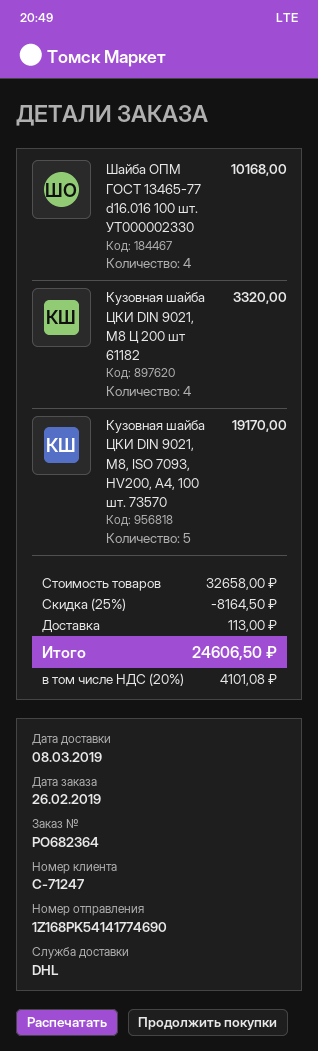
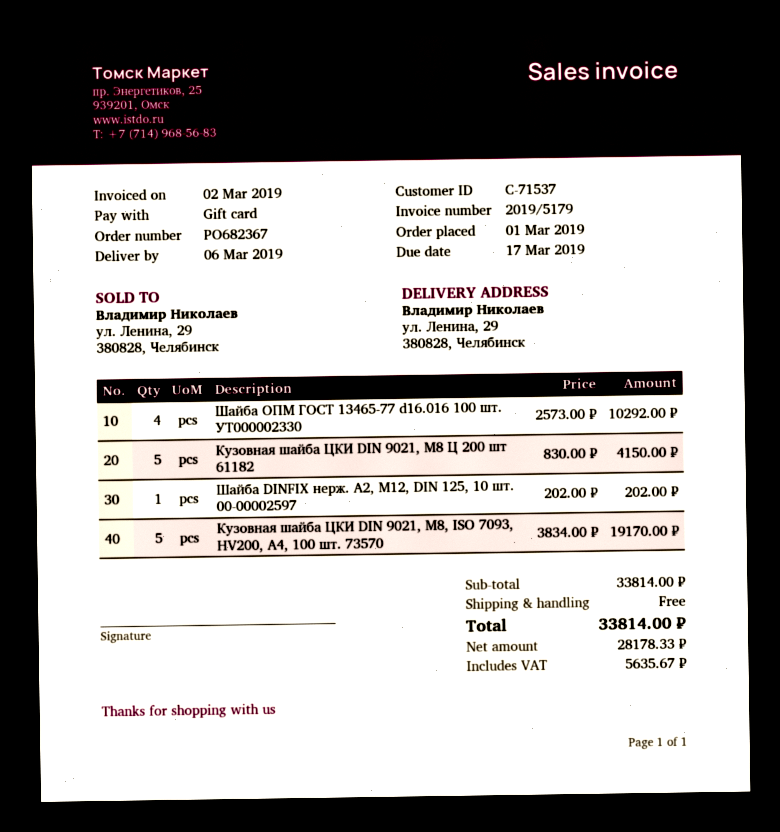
order number: PO682364 -> PO682367
order date: 2019-02-26 -> 2019-03-01
delivery date: 2019-03-08 -> 2019-03-06
customer number: C-71247 -> C-71537
Шайба ОПМ ГОСТ 13465-77 d16.016 100 шт. УТ000002330: 4 for 10168.00 -> 4 for 10292.00
Кузовная шайба ЦКИ DIN 9021, М8 Ц 200 шт 61182: 4 for 3320.00 -> 5 for 4150.00
Шайба DINFIX нерж. А2, М12, DIN 125, 10 шт. 00-00002597: none -> 1 for 202.00
subtotal: 32658.00 -> 33814.00
discount: 25% = 8164.50 -> none
shipping: 113.00 -> 0.00
tax: 4101.08 -> 5635.67
total: 24606.50 -> 33814.00

